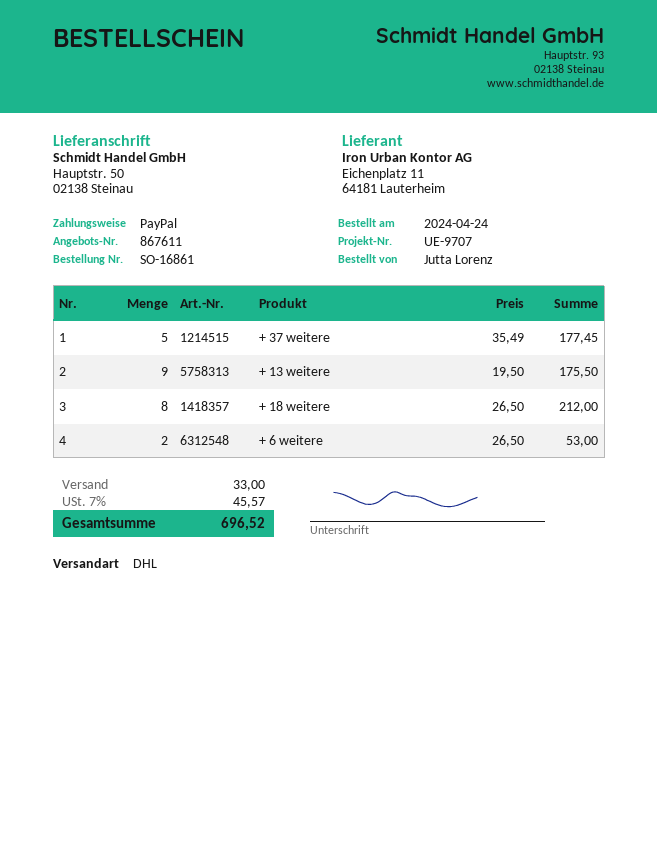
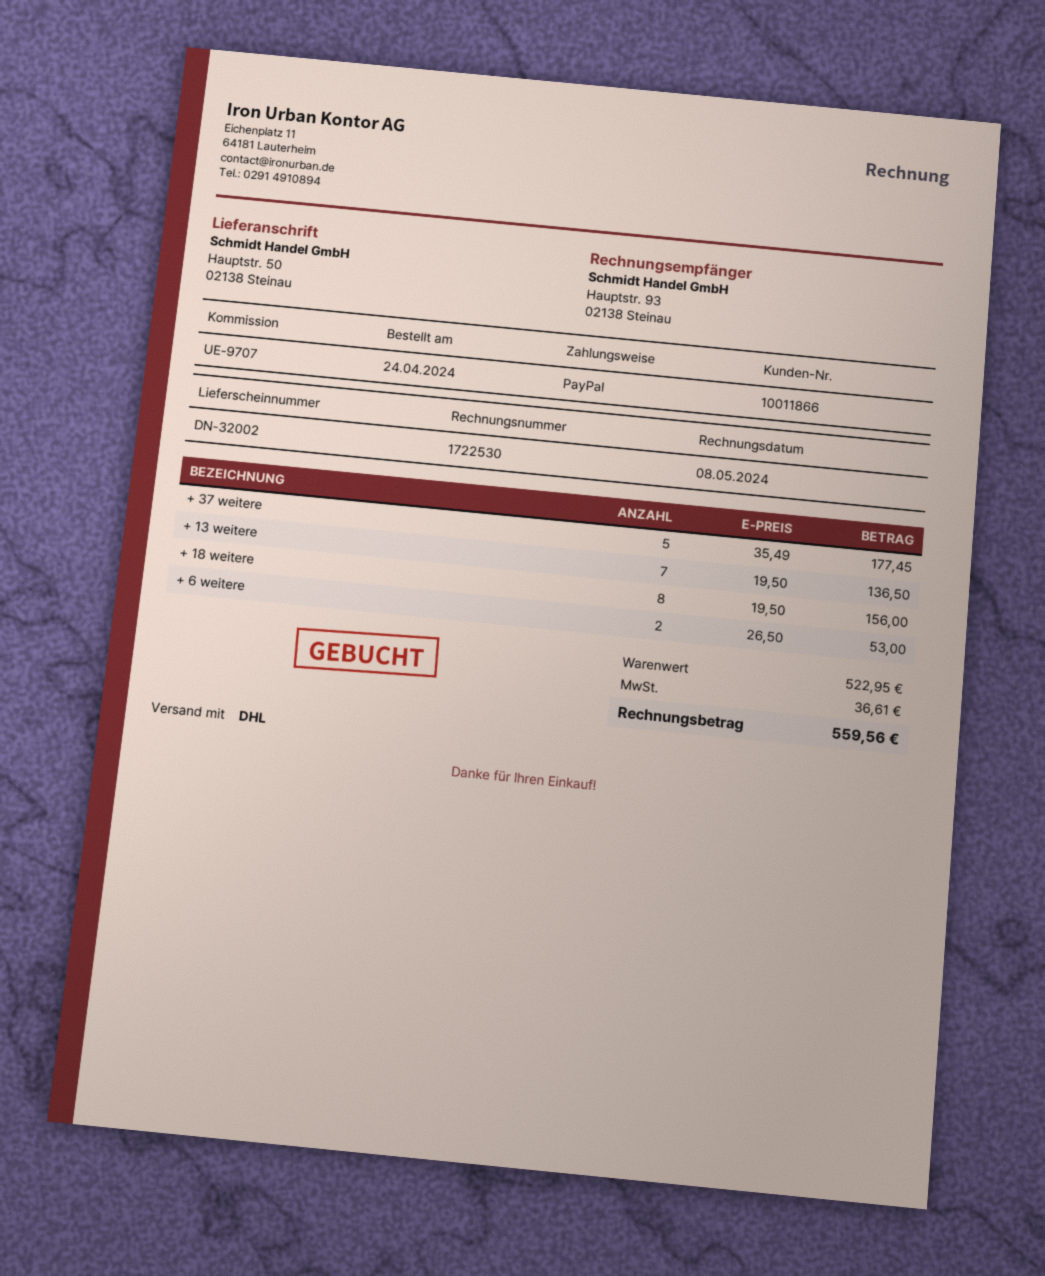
+ 13 weitere: 9 x 19.50 = 175.50 -> 7 x 19.50 = 136.50
+ 18 weitere: 8 x 26.50 = 212.00 -> 8 x 19.50 = 156.00
shipping: 33.00 -> none
tax: 45.57 -> 36.61
total: 696.52 -> 559.56

